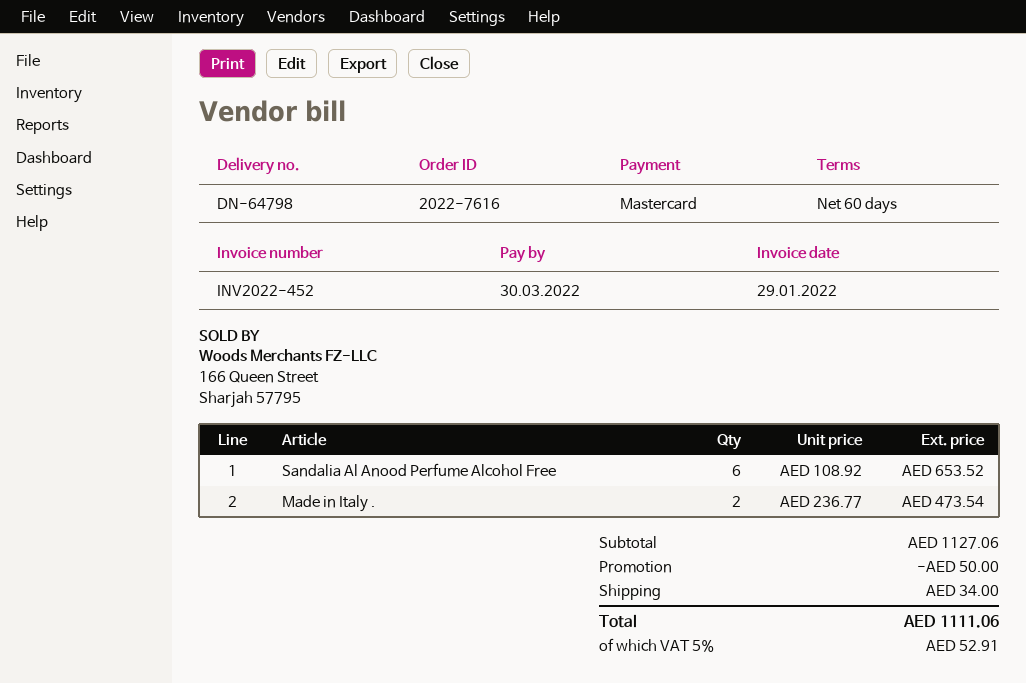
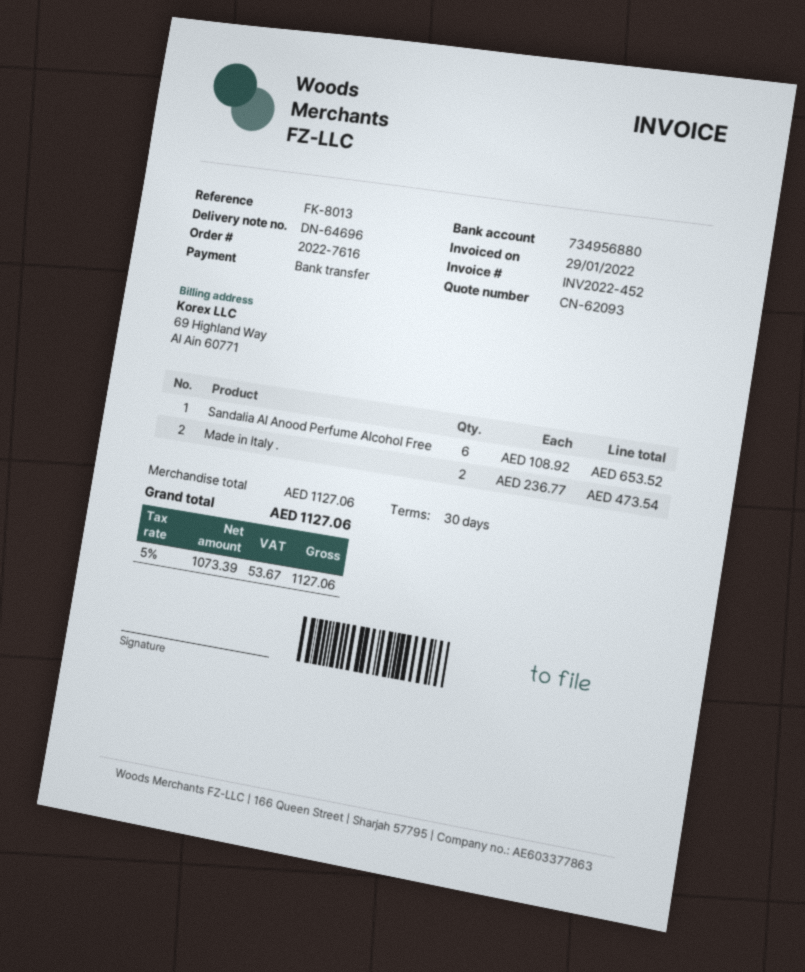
delivery note number: DN-64798 -> DN-64696
payment terms: 60 days -> 30 days
payment method: Mastercard -> bank transfer
discount: 50.00 -> none
shipping: 34.00 -> none
tax: 5% = 52.91 -> 5% = 53.67
total: 1111.06 -> 1127.06

